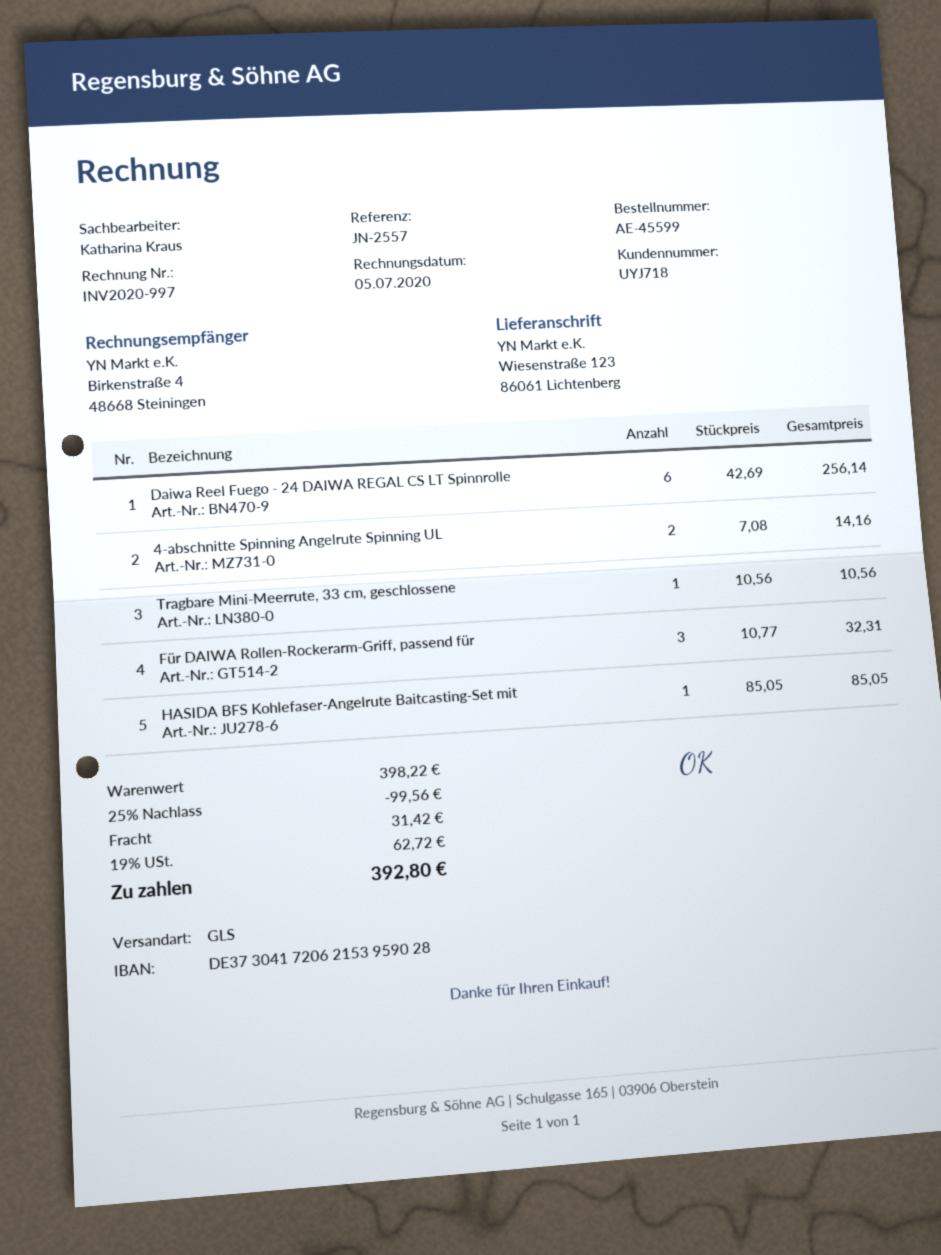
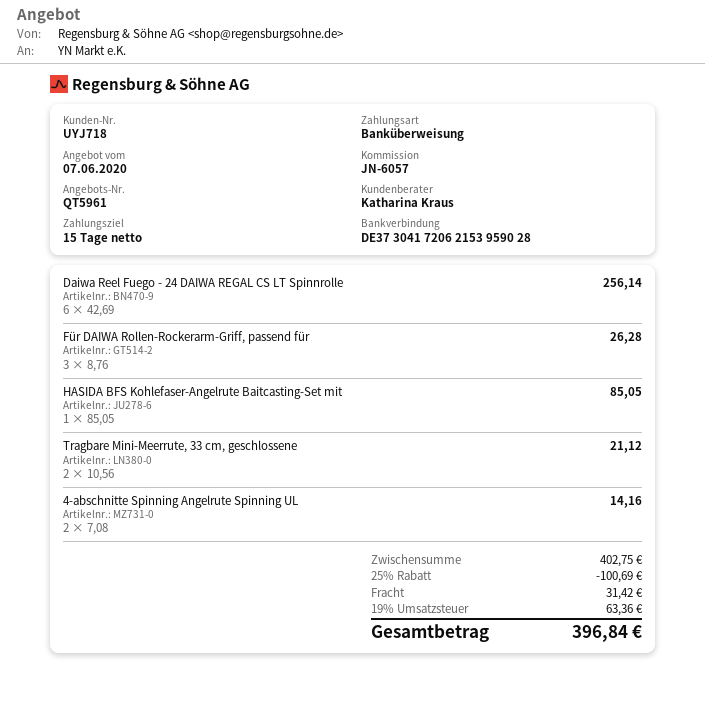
reference: JN-2557 -> JN-6057
Tragbare Mini-Meerrute, 33 cm, geschlossene: 1 x 10.56 = 10.56 -> 2 x 10.56 = 21.12
Für DAIWA Rollen-Rockerarm-Griff, passend für: 3 x 10.77 = 32.31 -> 3 x 8.76 = 26.28
subtotal: 398.22 -> 402.75
discount: 25% = 99.56 -> 25% = 100.69
tax: 19% = 62.72 -> 19% = 63.36
total: 392.80 -> 396.84

